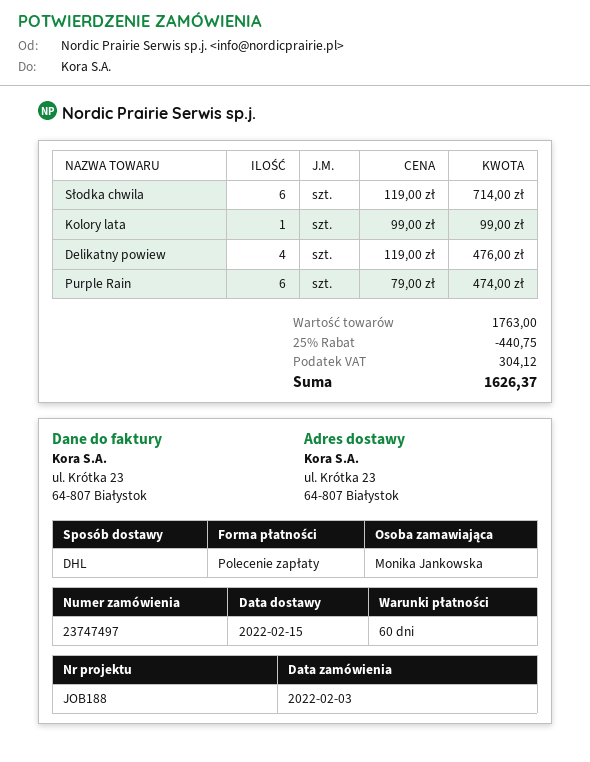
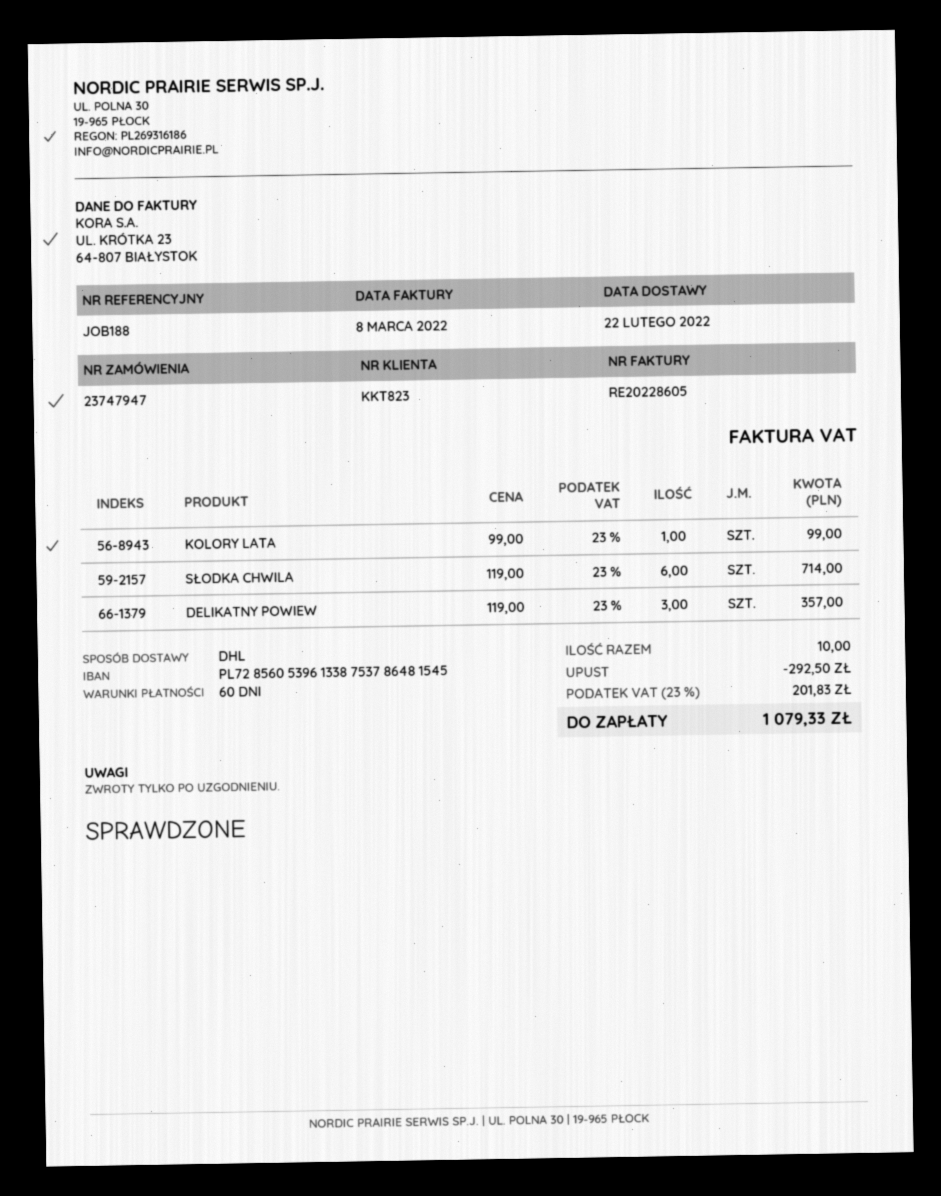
order number: 23747497 -> 23747947
delivery date: 2022-02-15 -> 2022-02-22
Delikatny powiew: 4 x 119.00 = 476.00 -> 3 x 119.00 = 357.00
Purple Rain: 6 x 79.00 = 474.00 -> none
discount: 440.75 -> 292.50
tax: 304.12 -> 201.83
total: 1626.37 -> 1079.33

